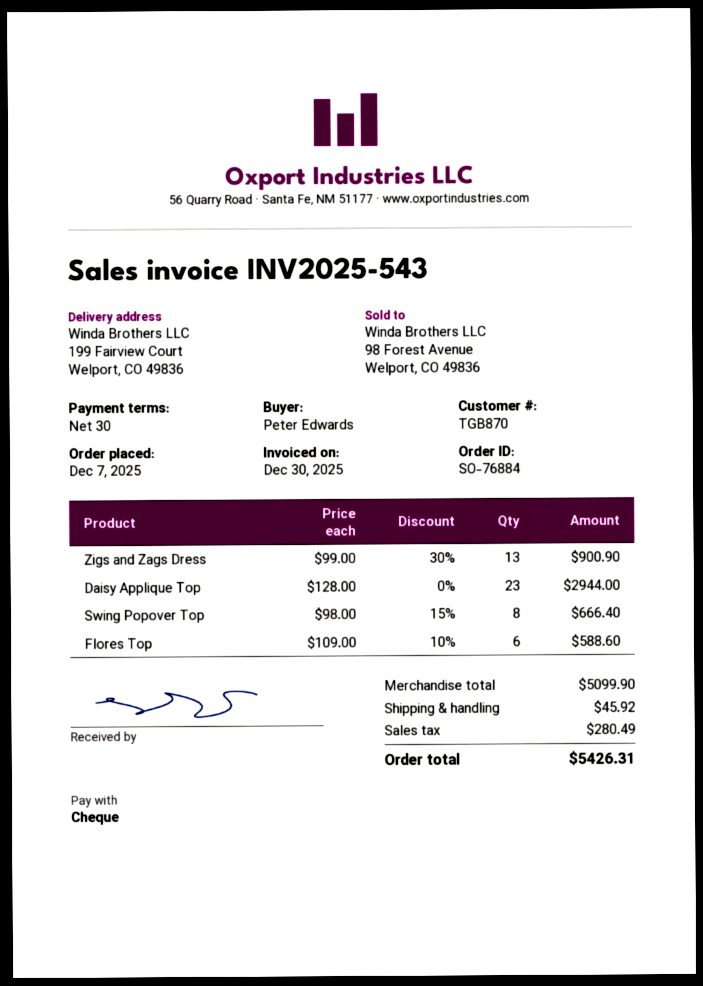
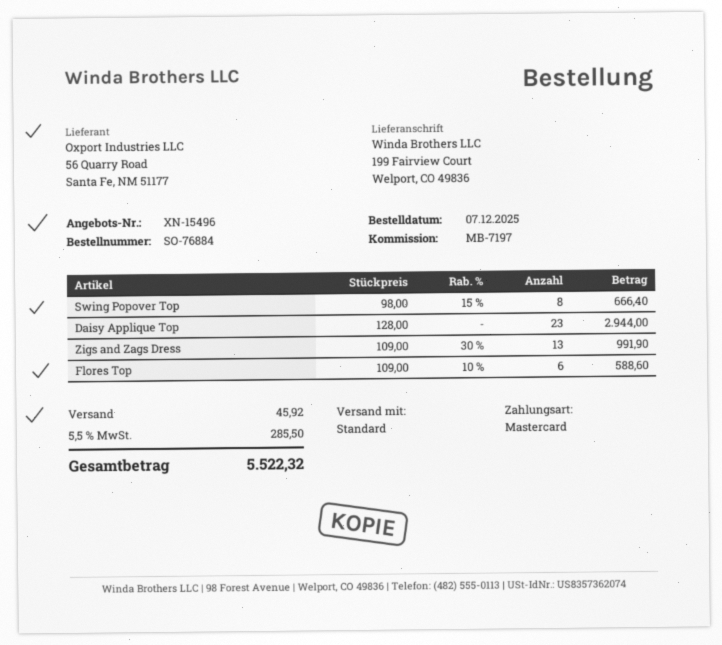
payment method: cheque -> Mastercard
Zigs and Zags Dress: 13 x 99.00 - 30% = 900.90 -> 13 x 109.00 - 30% = 991.90
tax: 280.49 -> 285.50
total: 5426.31 -> 5522.32

